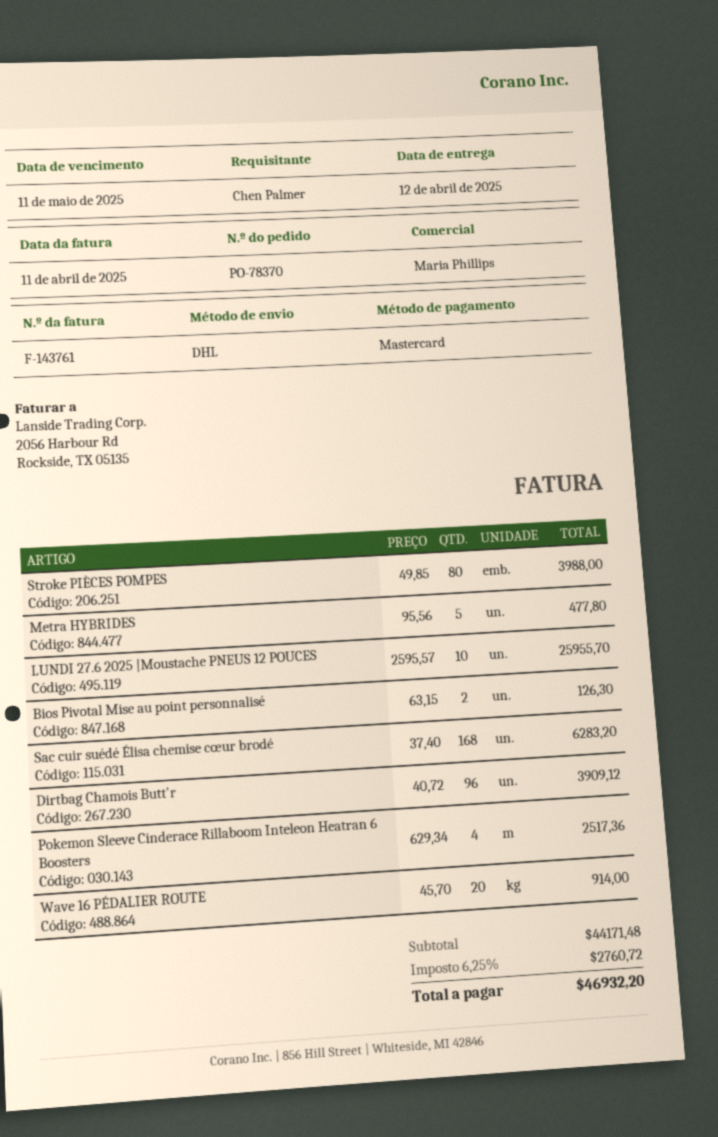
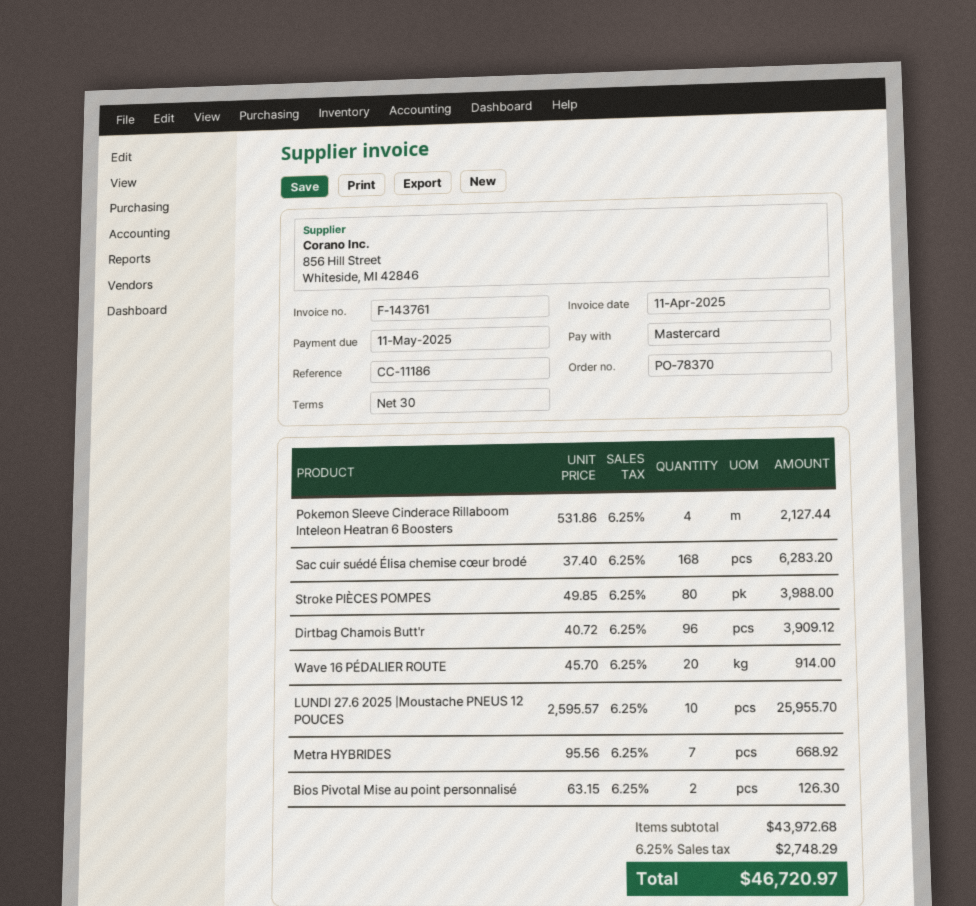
Metra HYBRIDES: 5 x 95.56 = 477.80 -> 7 x 95.56 = 668.92
Pokemon Sleeve Cinderace Rillaboom Inteleon Heatran 6 Boosters: 4 x 629.34 = 2517.36 -> 4 x 531.86 = 2127.44
subtotal: 44171.48 -> 43972.68
tax: 6.25% = 2760.72 -> 6.25% = 2748.29
total: 46932.20 -> 46720.97

